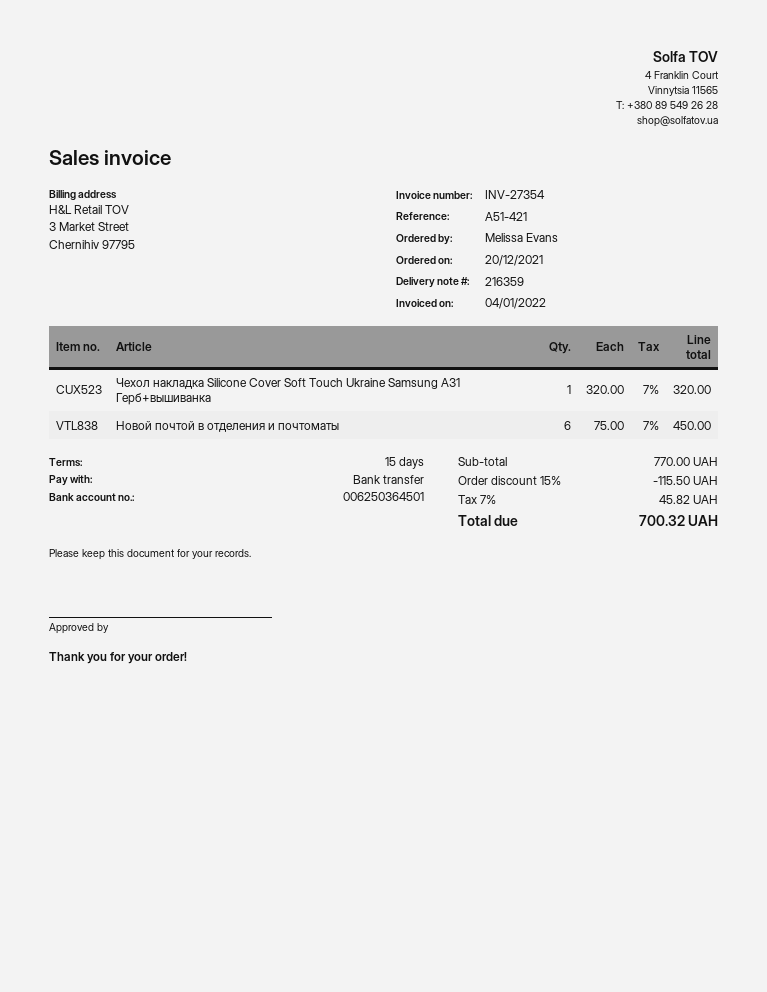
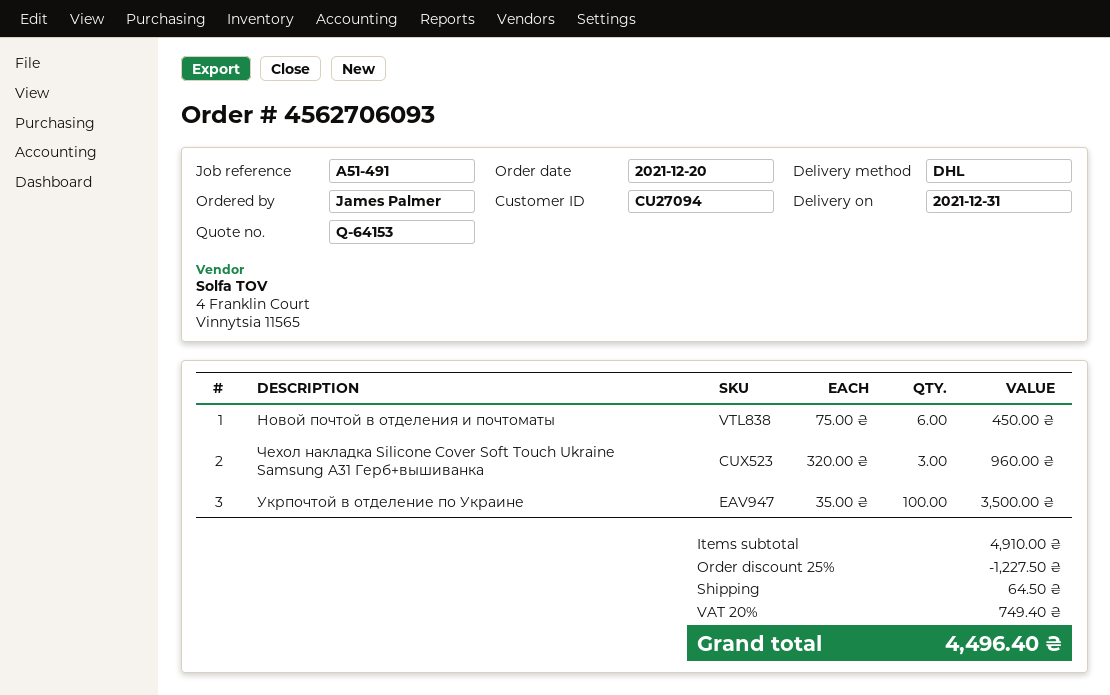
reference: A51-421 -> A51-491
ordered by: Melissa Evans -> James Palmer
Чехол накладка Silicone Cover Soft Touch Ukraine Samsung A31 Герб+вышиванка: 1 x 320.00 = 320.00 -> 3 x 320.00 = 960.00
Укрпочтой в отделение по Украине: none -> 100 x 35.00 = 3500.00
subtotal: 770.00 -> 4910.00
discount: 15% = 115.50 -> 25% = 1227.50
shipping: none -> 64.50
tax: 7% = 45.82 -> 20% = 749.40
total: 700.32 -> 4496.40

